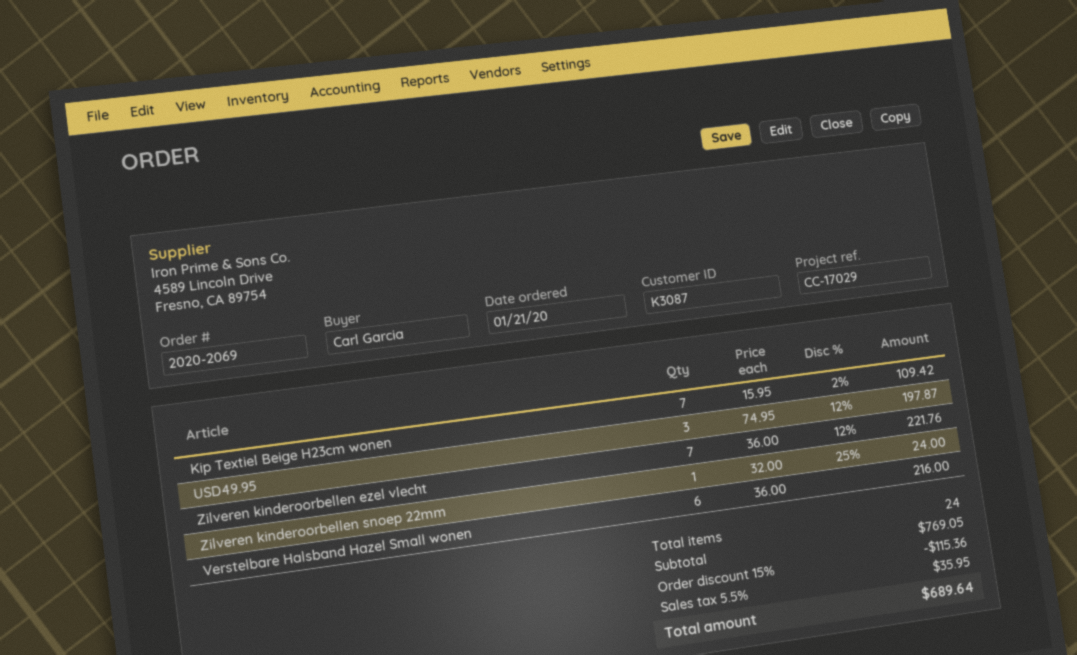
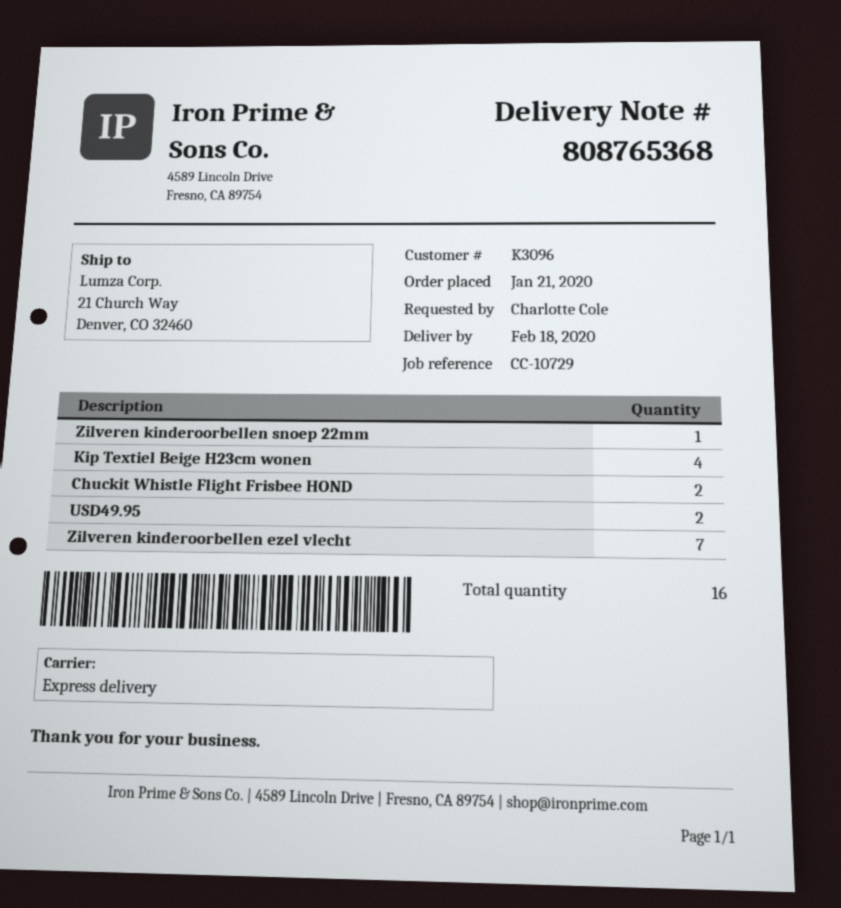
customer number: K3087 -> K3096
reference: CC-17029 -> CC-10729
ordered by: Carl Garcia -> Charlotte Cole
Kip Textiel Beige H23cm wonen: 7 -> 4
USD49.95: 3 -> 2
Verstelbare Halsband Hazel Small wonen: 6 -> none
Chuckit Whistle Flight Frisbee HOND: none -> 2
total quantity: 24 -> 16

